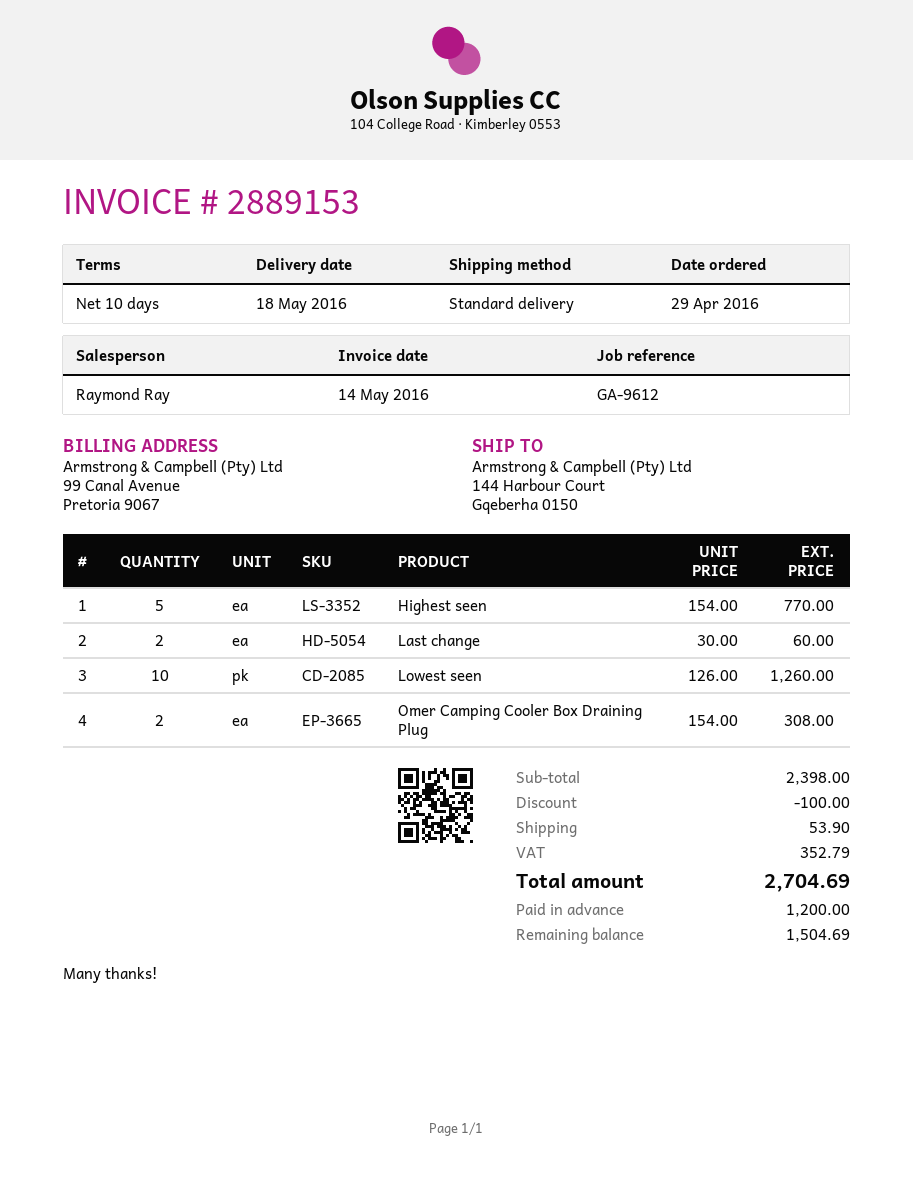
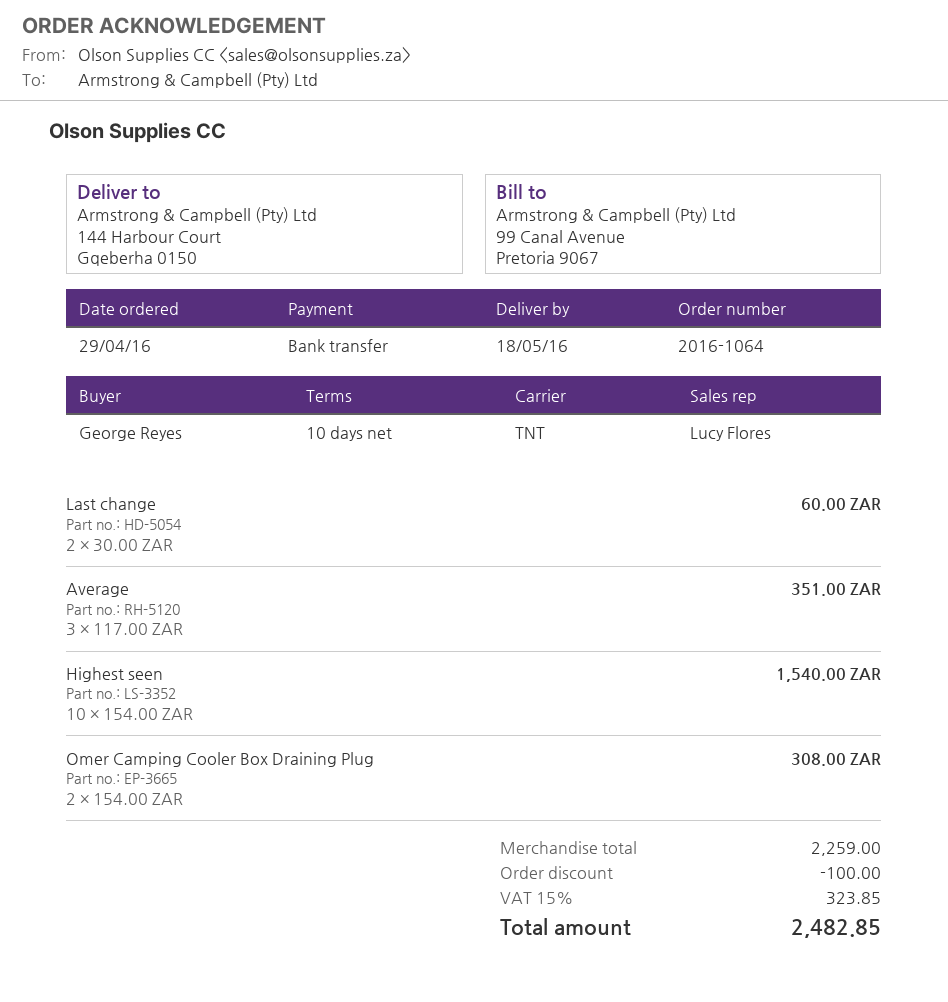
sales rep: Raymond Ray -> Lucy Flores
shipping method: standard -> TNT
Highest seen: 5 x 154.00 = 770.00 -> 10 x 154.00 = 1540.00
Lowest seen: 10 x 126.00 = 1260.00 -> none
Average: none -> 3 x 117.00 = 351.00
subtotal: 2398.00 -> 2259.00
shipping: 53.90 -> none
tax: 352.79 -> 323.85
total: 2704.69 -> 2482.85

